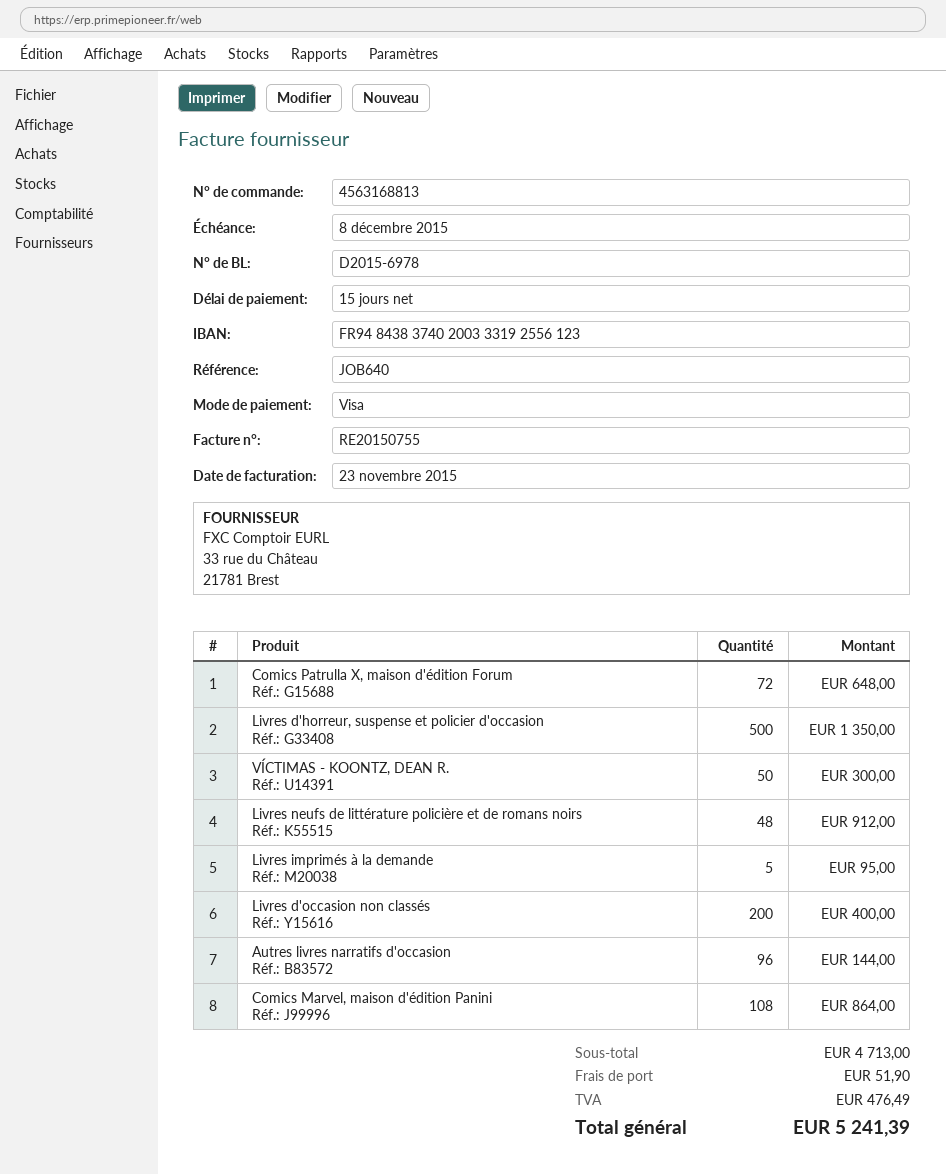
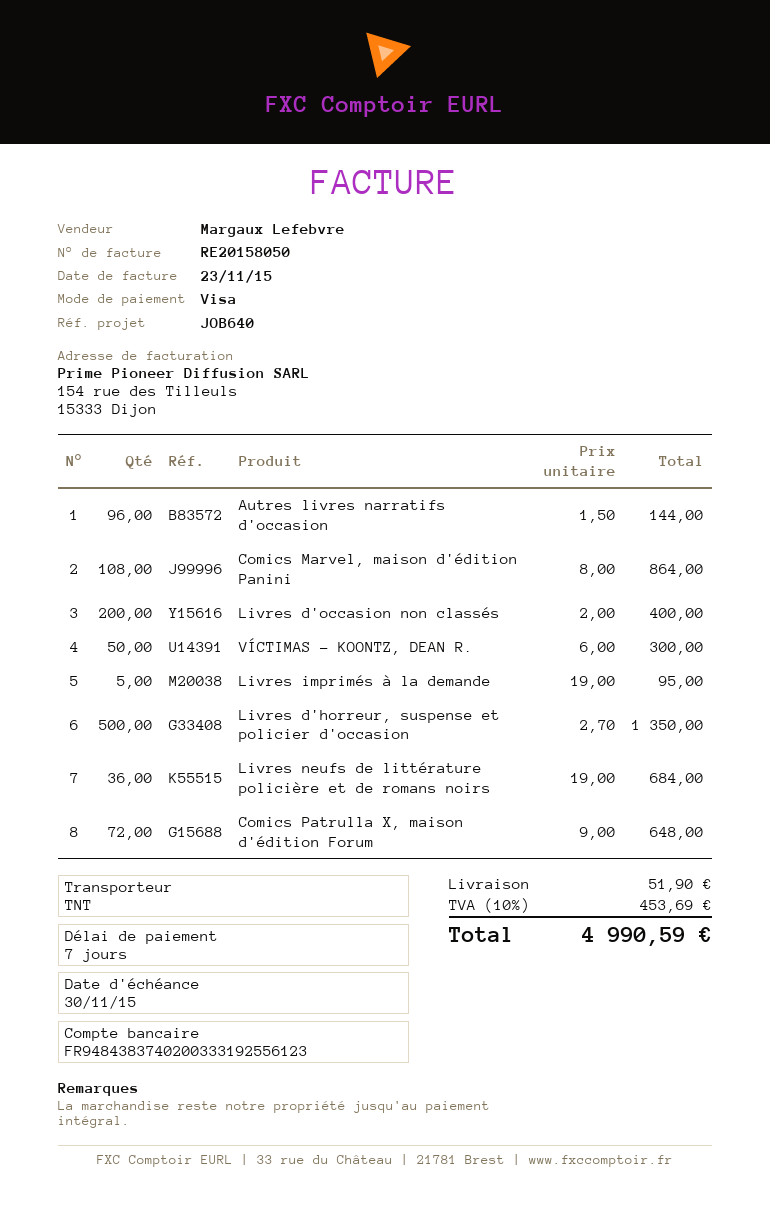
invoice number: RE20150755 -> RE20158050
payment terms: 15 days -> 7 days
due date: 2015-12-08 -> 2015-11-30
Livres neufs de littérature policière et de romans noirs: 48 for 912.00 -> 36 for 684.00
tax: 476.49 -> 453.69
total: 5241.39 -> 4990.59

